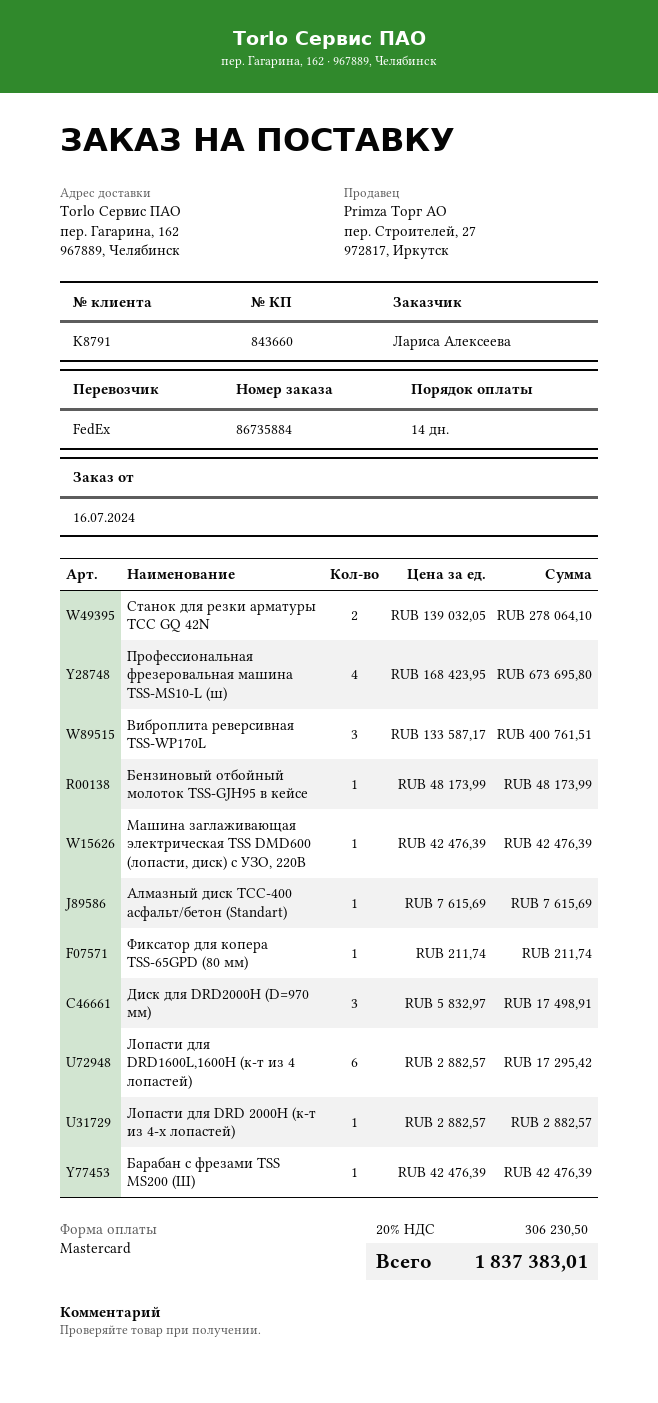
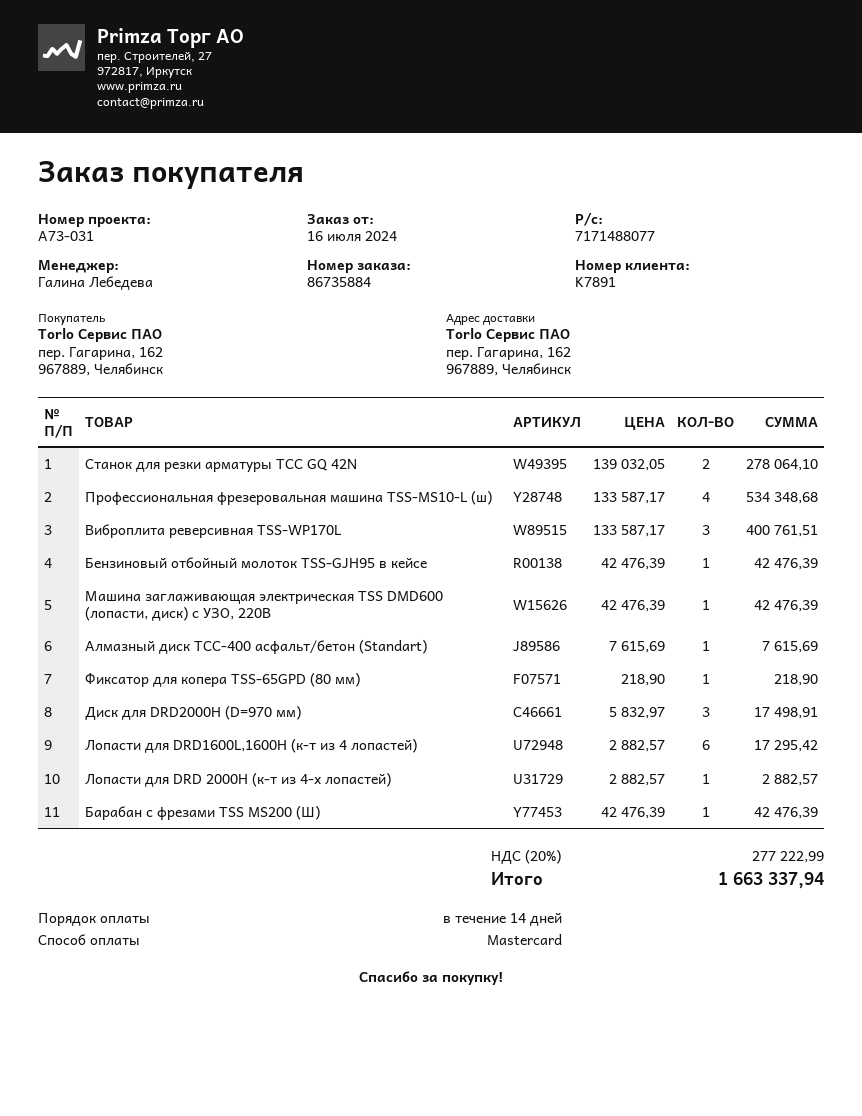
customer number: K8791 -> K7891
Профессиональная фрезеровальная машина TSS-MS10-L (ш): 4 x 168423.95 = 673695.80 -> 4 x 133587.17 = 534348.68
Бензиновый отбойный молоток TSS-GJH95 в кейсе: 1 x 48173.99 = 48173.99 -> 1 x 42476.39 = 42476.39
Фиксатор для копера TSS-65GPD (80 мм): 1 x 211.74 = 211.74 -> 1 x 218.90 = 218.90
tax: 20% = 306230.50 -> 20% = 277222.99
total: 1837383.01 -> 1663337.94

